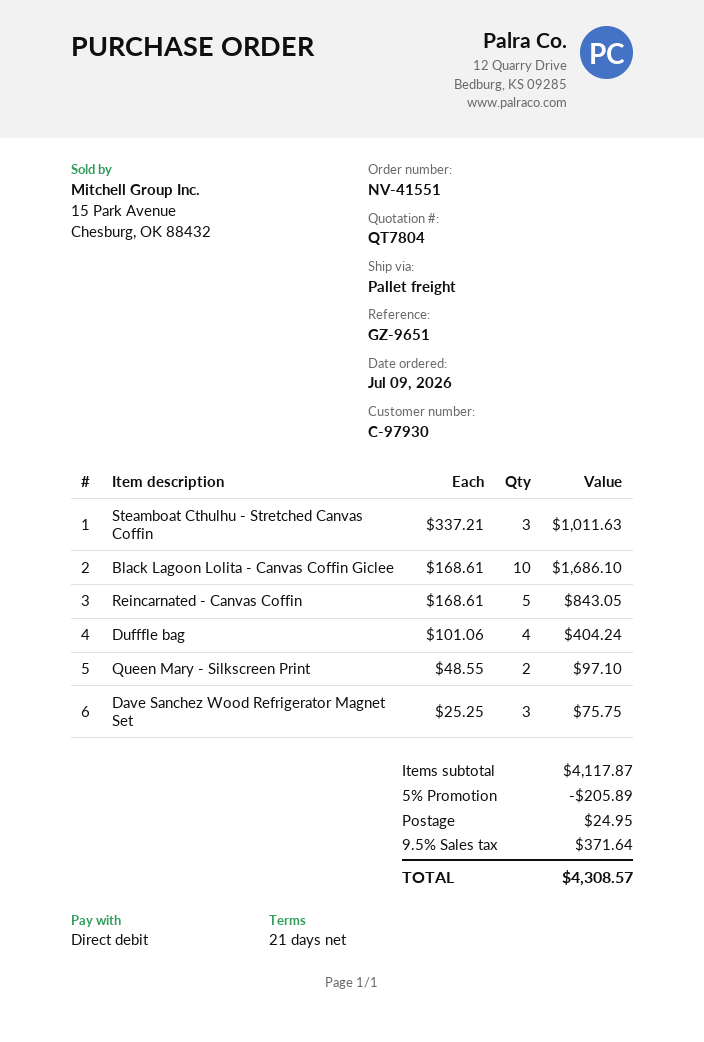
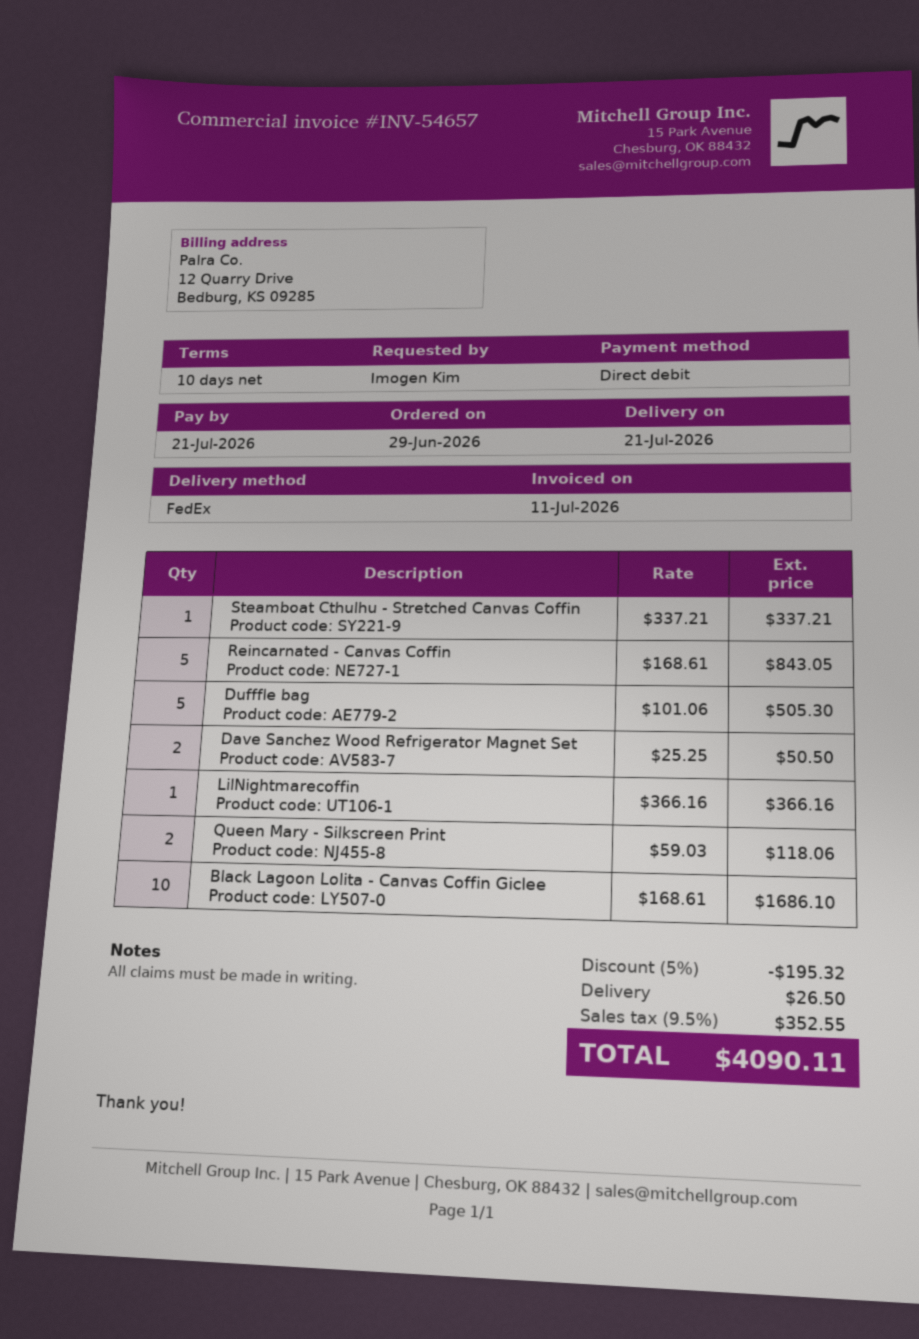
order date: 2026-07-09 -> 2026-06-29
payment terms: 21 days -> 10 days
shipping method: pallet freight -> FedEx
Steamboat Cthulhu - Stretched Canvas Coffin: 3 x 337.21 = 1011.63 -> 1 x 337.21 = 337.21
Dufffle bag: 4 x 101.06 = 404.24 -> 5 x 101.06 = 505.30
Queen Mary - Silkscreen Print: 2 x 48.55 = 97.10 -> 2 x 59.03 = 118.06
Dave Sanchez Wood Refrigerator Magnet Set: 3 x 25.25 = 75.75 -> 2 x 25.25 = 50.50
LilNightmarecoffin: none -> 1 x 366.16 = 366.16
discount: 5% = 205.89 -> 5% = 195.32
shipping: 24.95 -> 26.50
tax: 9.5% = 371.64 -> 9.5% = 352.55
total: 4308.57 -> 4090.11

